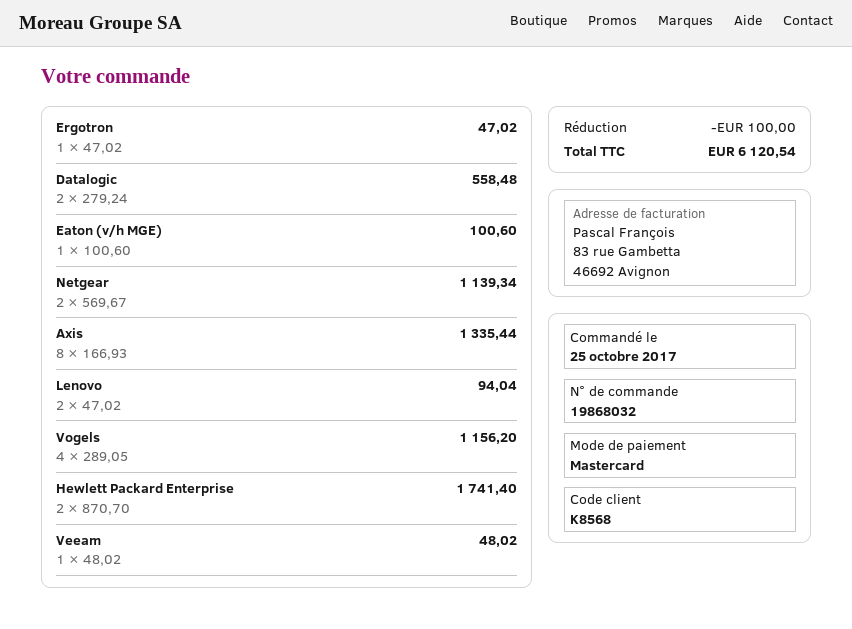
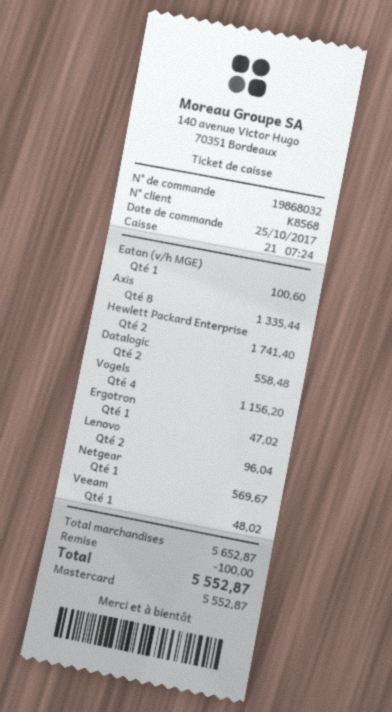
Netgear: 2 for 1139.34 -> 1 for 569.67
Lenovo: 2 for 94.04 -> 2 for 96.04
total: 6120.54 -> 5552.87

